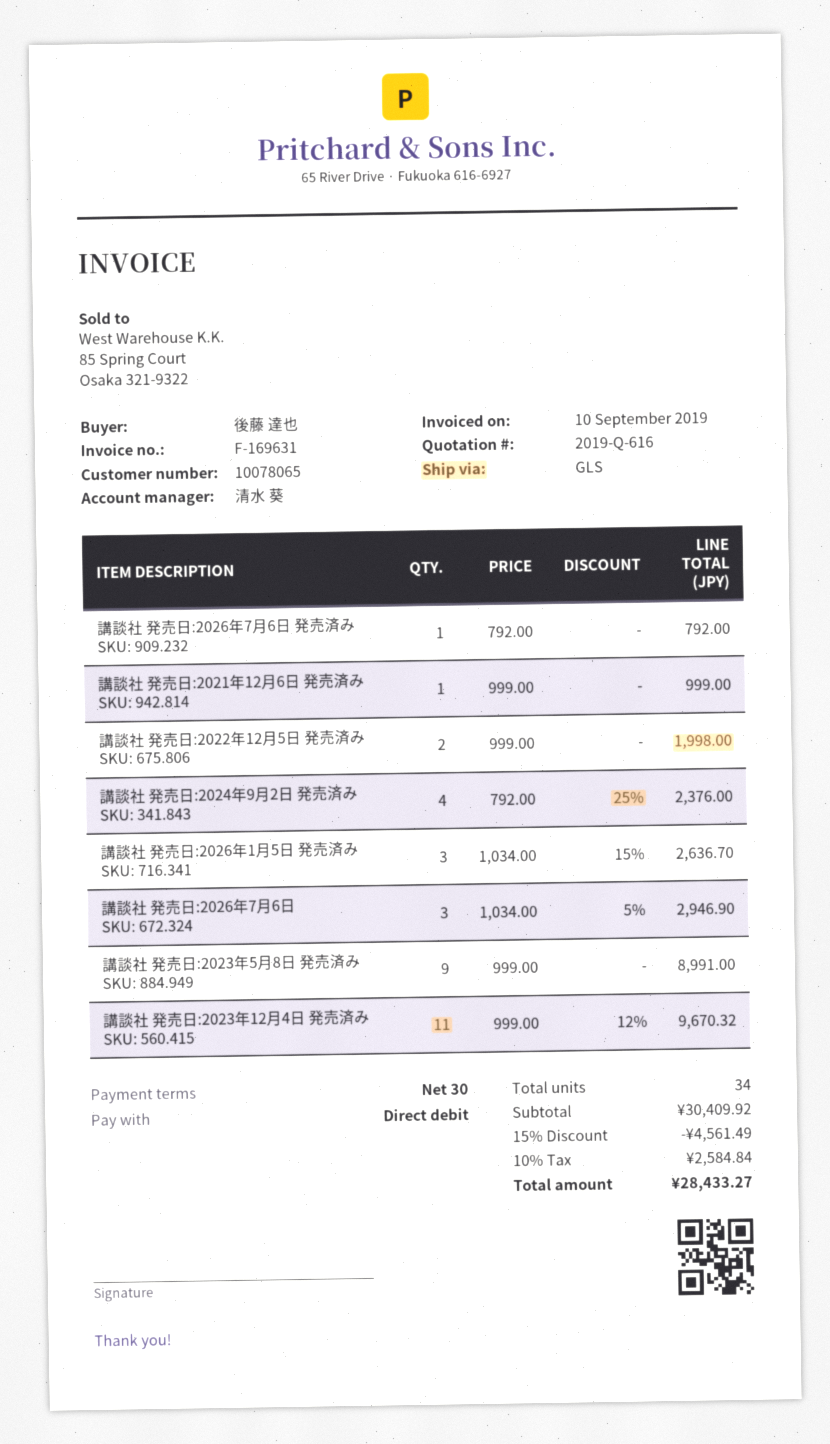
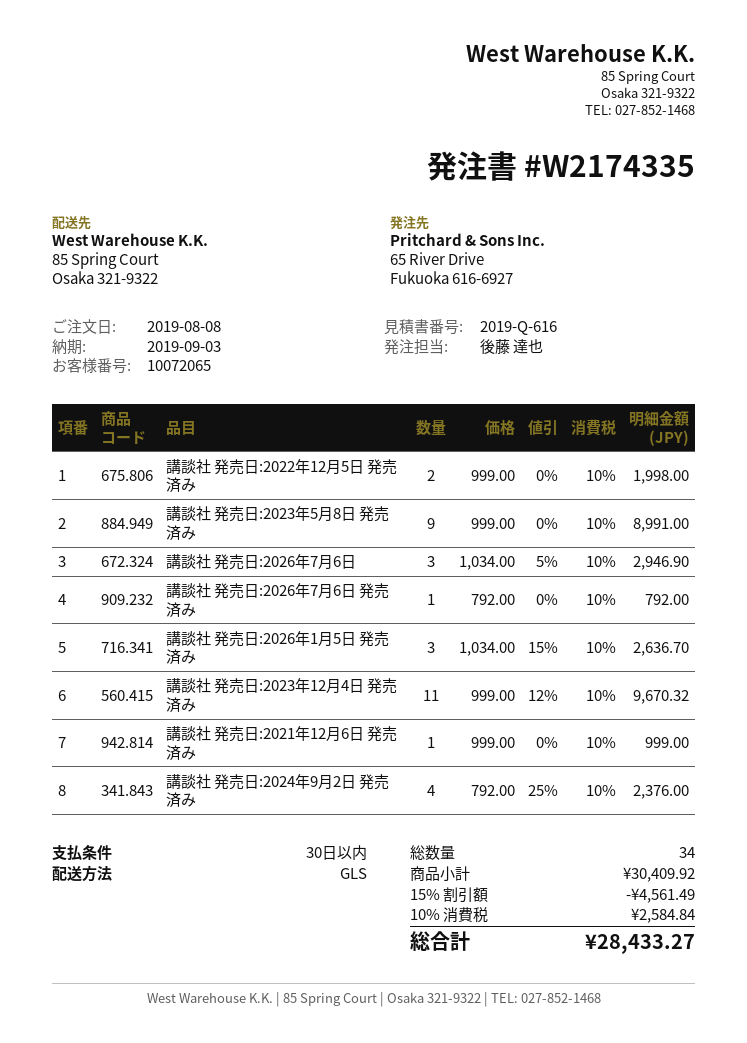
customer number: 10078065 -> 10072065

